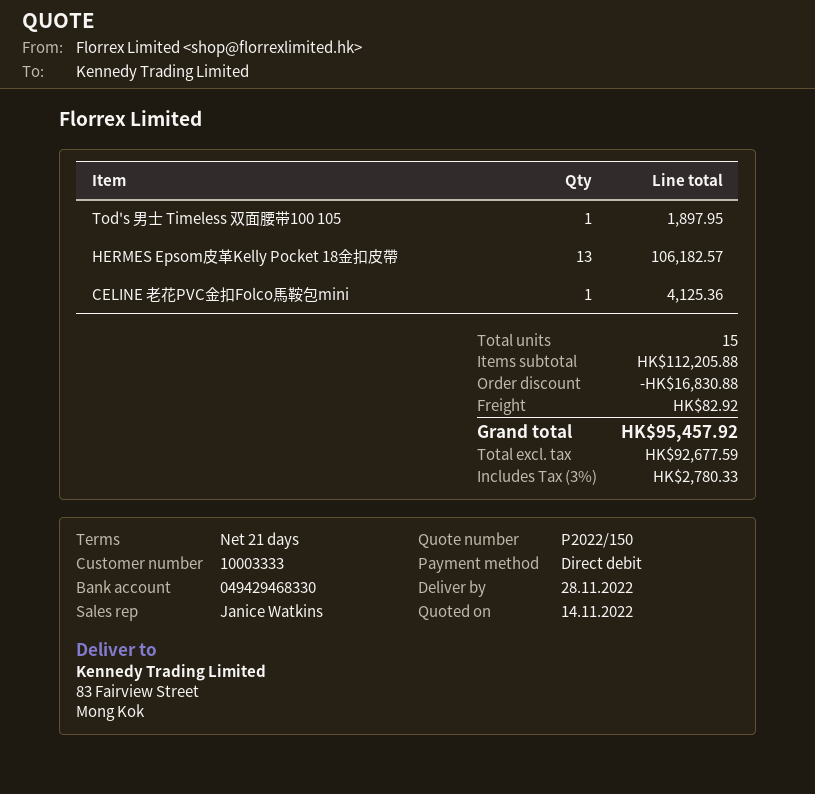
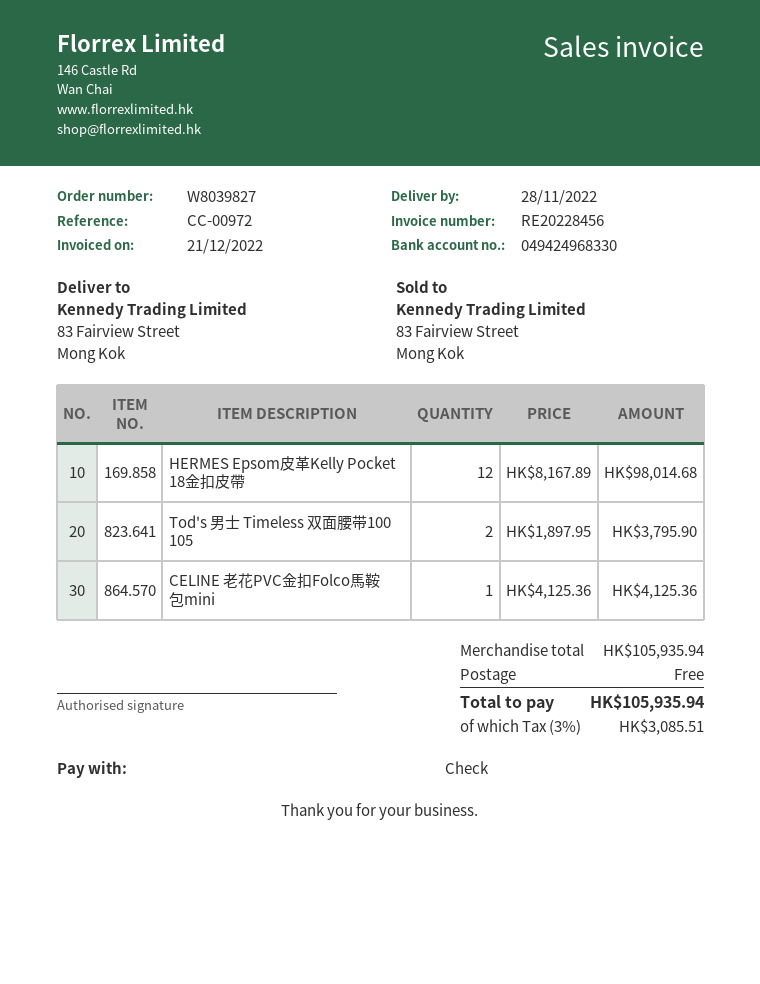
payment method: direct debit -> cheque
bank account: 049429468330 -> 049424968330
Tod's 男士 Timeless 双面腰带100 105: 1 for 1897.95 -> 2 for 3795.90
HERMES Epsom皮革Kelly Pocket 18金扣皮帶: 13 for 106182.57 -> 12 for 98014.68
subtotal: 112205.88 -> 105935.94
discount: 16830.88 -> none
shipping: 82.92 -> 0.00
tax: 3% = 2780.33 -> 3% = 3085.51
total: 95457.92 -> 105935.94

